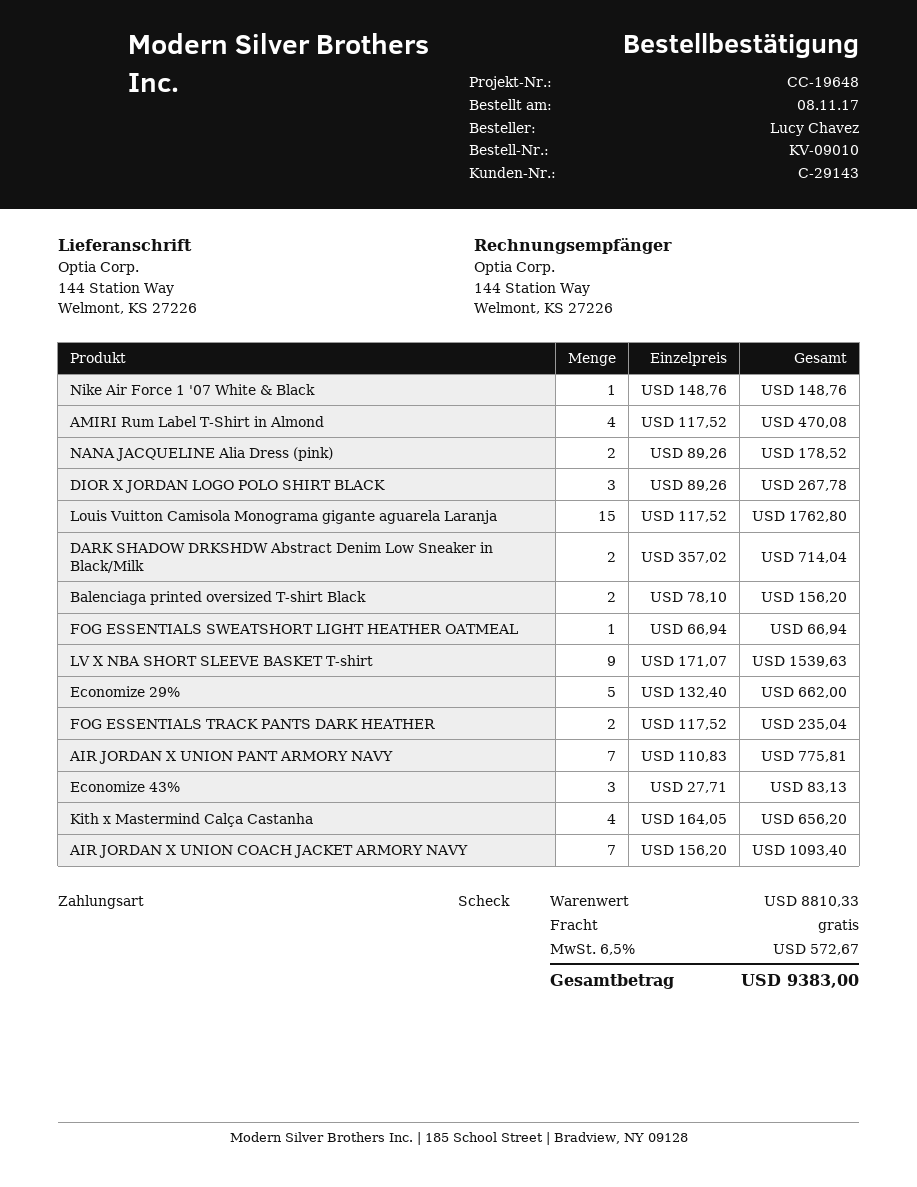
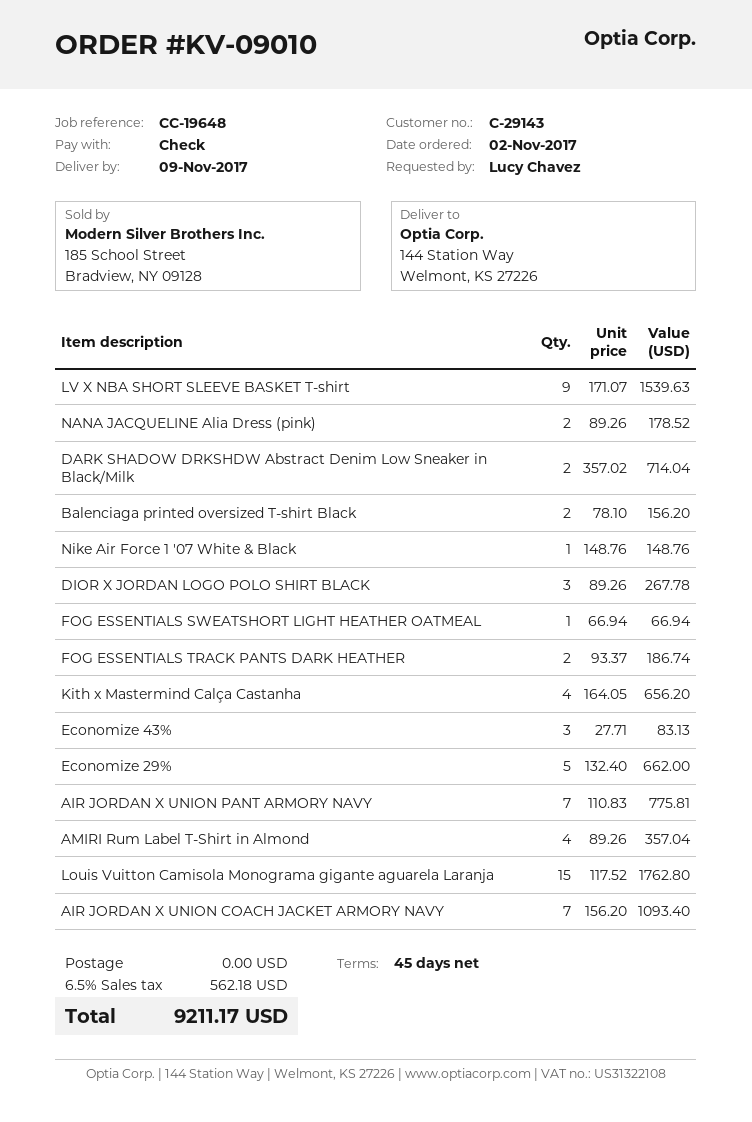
order date: 2017-11-08 -> 2017-11-02
AMIRI Rum Label T-Shirt in Almond: 4 x 117.52 = 470.08 -> 4 x 89.26 = 357.04
FOG ESSENTIALS TRACK PANTS DARK HEATHER: 2 x 117.52 = 235.04 -> 2 x 93.37 = 186.74
tax: 6.5% = 572.67 -> 6.5% = 562.18
total: 9383.00 -> 9211.17

